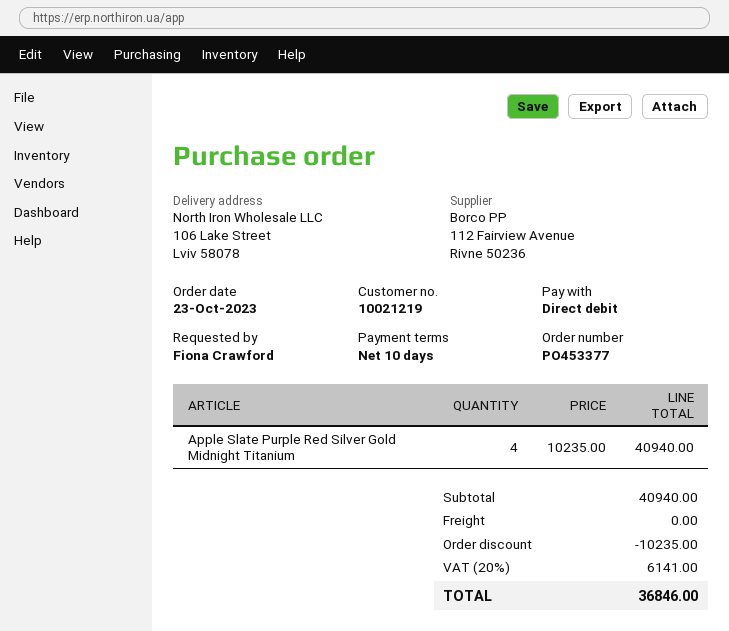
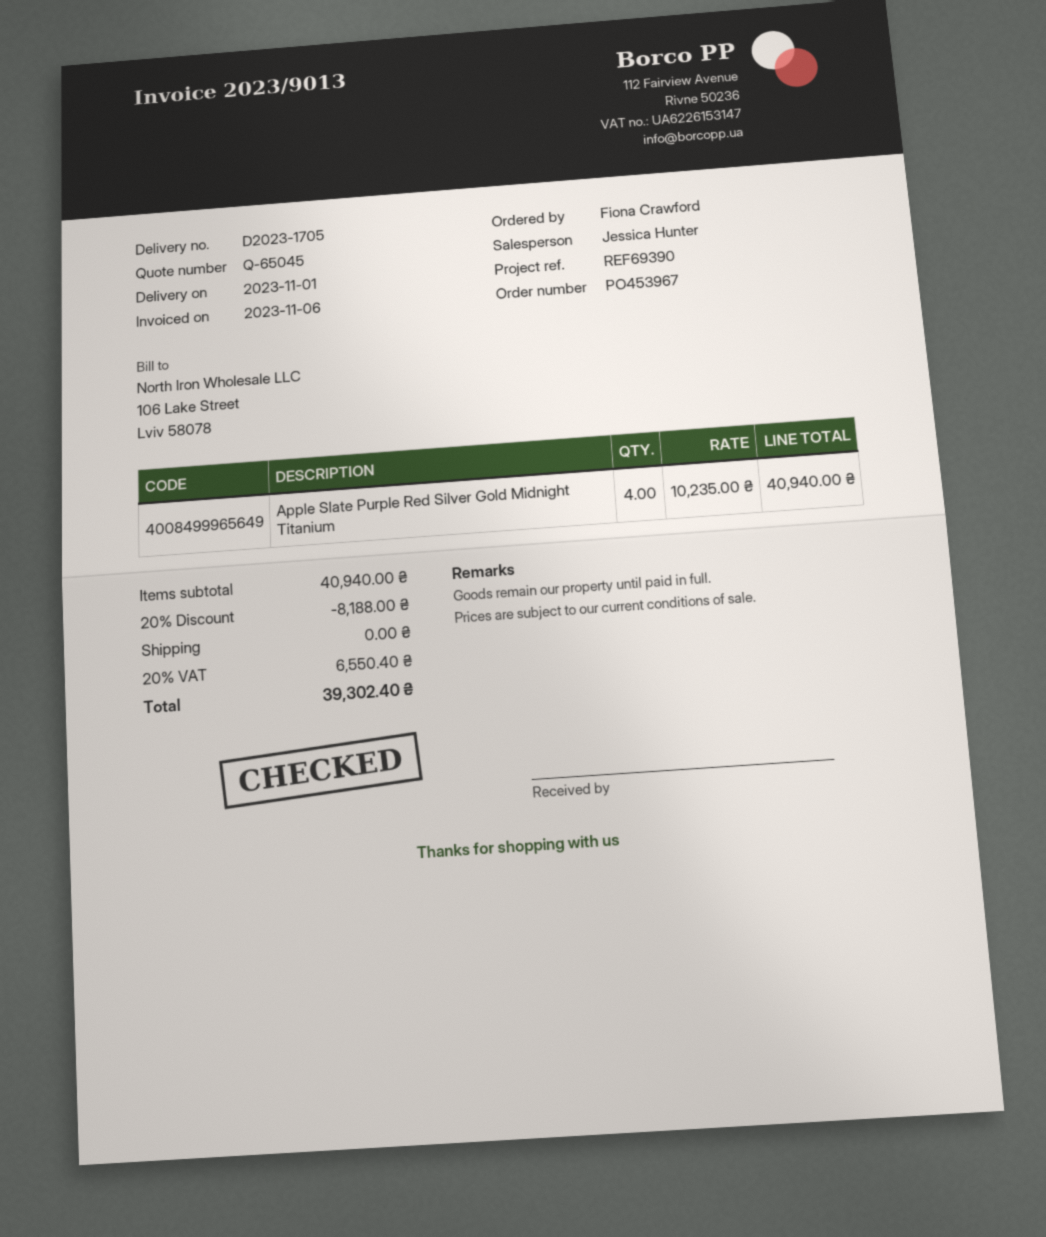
order number: PO453377 -> PO453967
discount: 10235.00 -> 8188.00
tax: 20% = 6141.00 -> 20% = 6550.40
total: 36846.00 -> 39302.40

